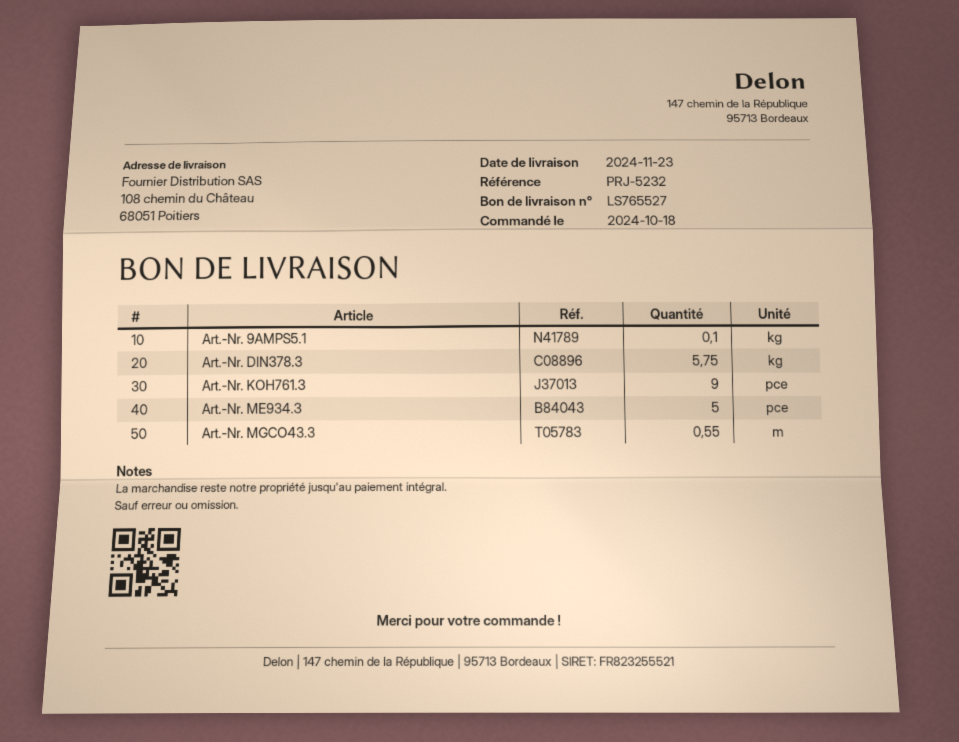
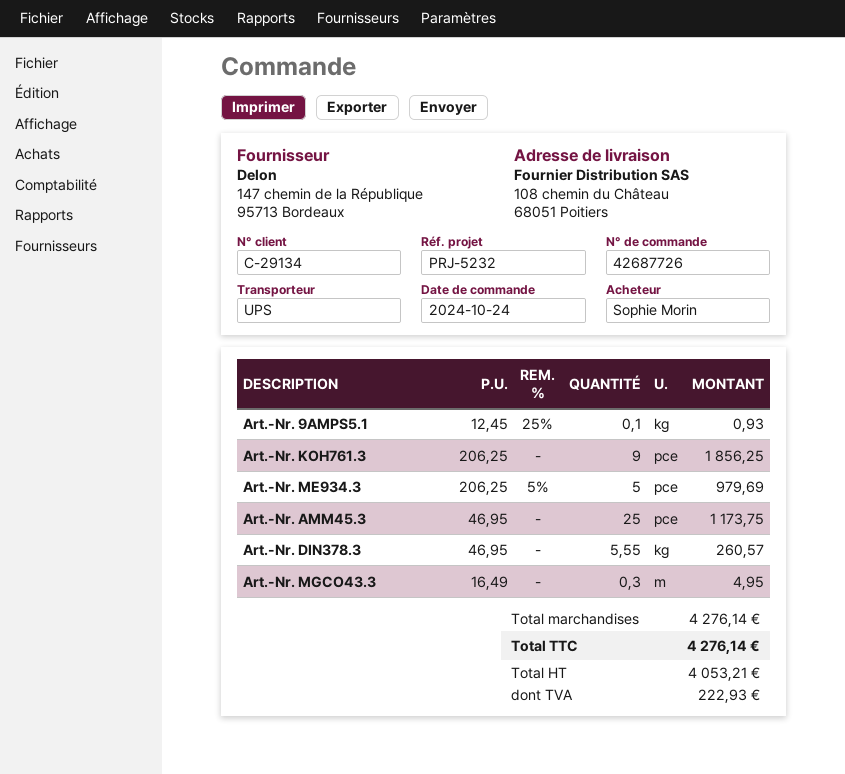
order date: 2024-10-18 -> 2024-10-24
Art.-Nr. DIN378.3: 5.75 -> 5.55
Art.-Nr. MGCO43.3: 0.55 -> 0.3
Art.-Nr. AMM45.3: none -> 25

